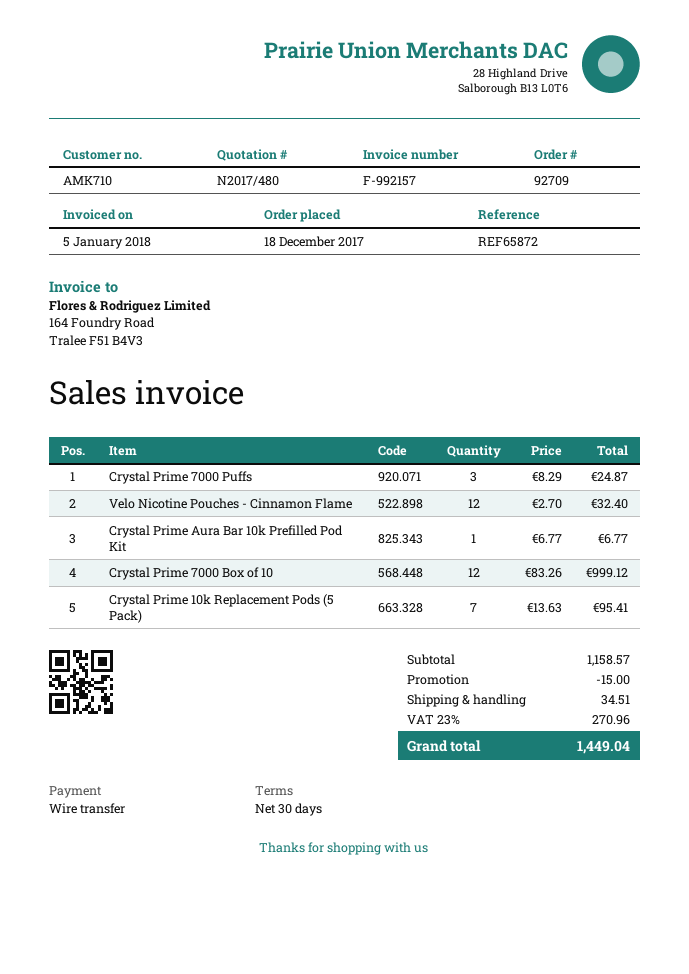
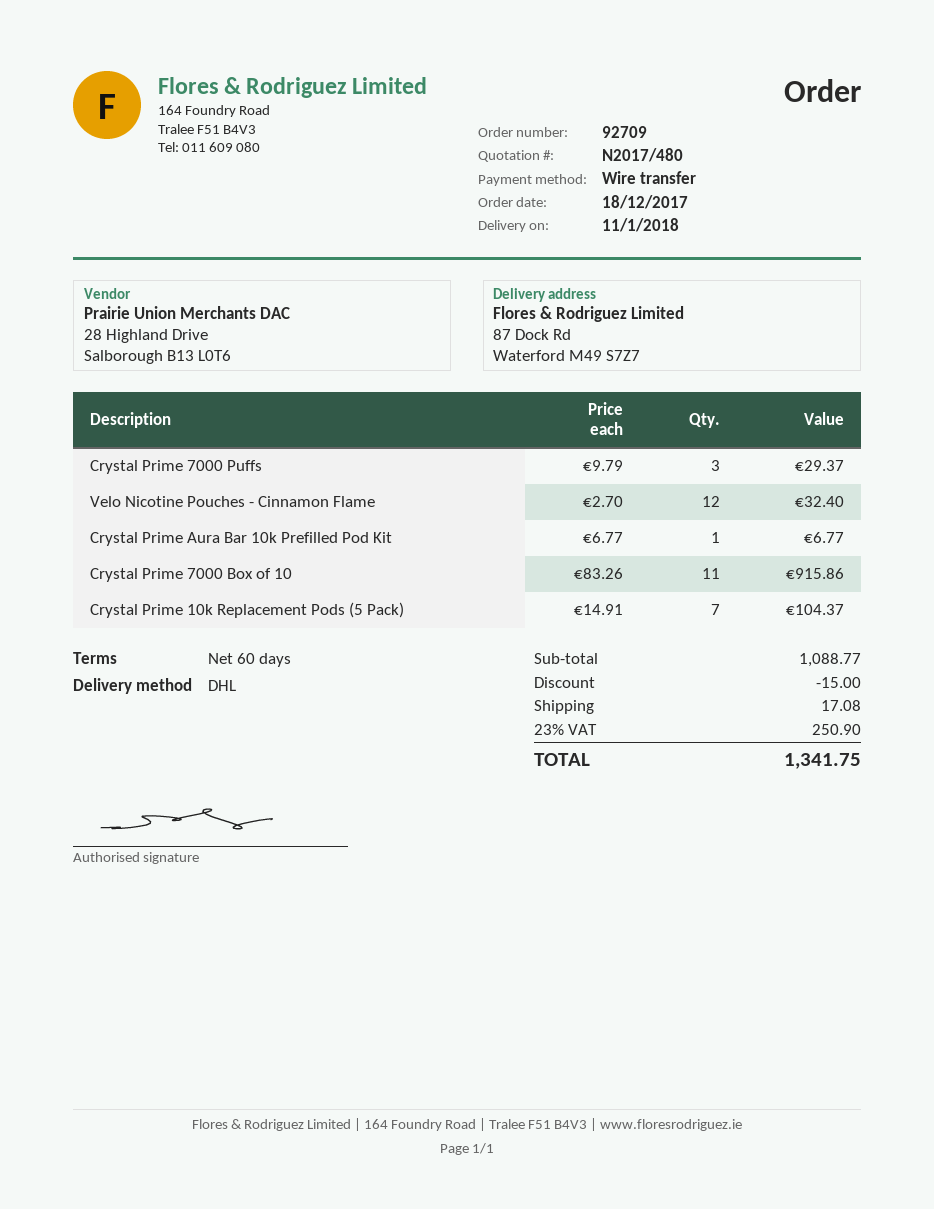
payment terms: 30 days -> 60 days
Crystal Prime 7000 Puffs: 3 x 8.29 = 24.87 -> 3 x 9.79 = 29.37
Crystal Prime 7000 Box of 10: 12 x 83.26 = 999.12 -> 11 x 83.26 = 915.86
Crystal Prime 10k Replacement Pods (5 Pack): 7 x 13.63 = 95.41 -> 7 x 14.91 = 104.37
subtotal: 1158.57 -> 1088.77
shipping: 34.51 -> 17.08
tax: 23% = 270.96 -> 23% = 250.90
total: 1449.04 -> 1341.75

